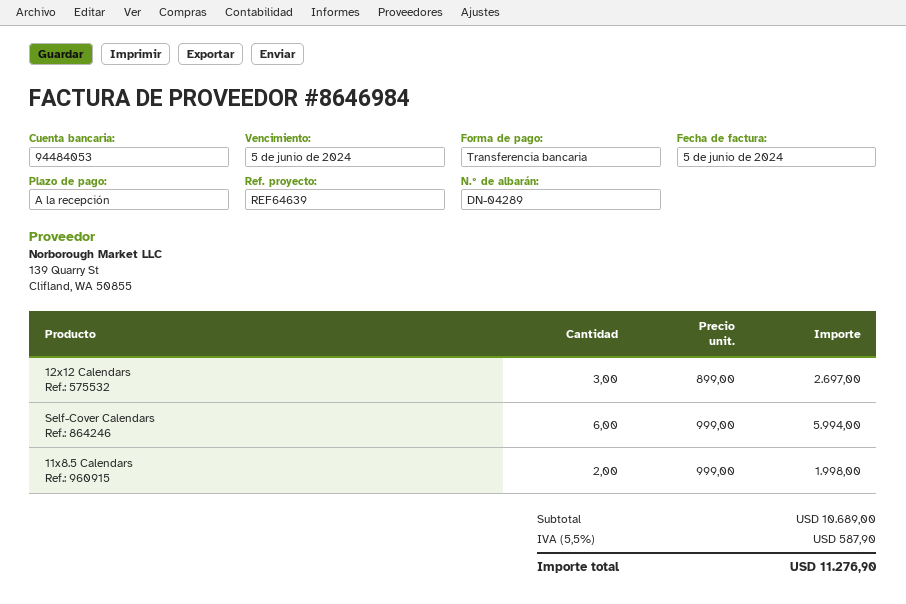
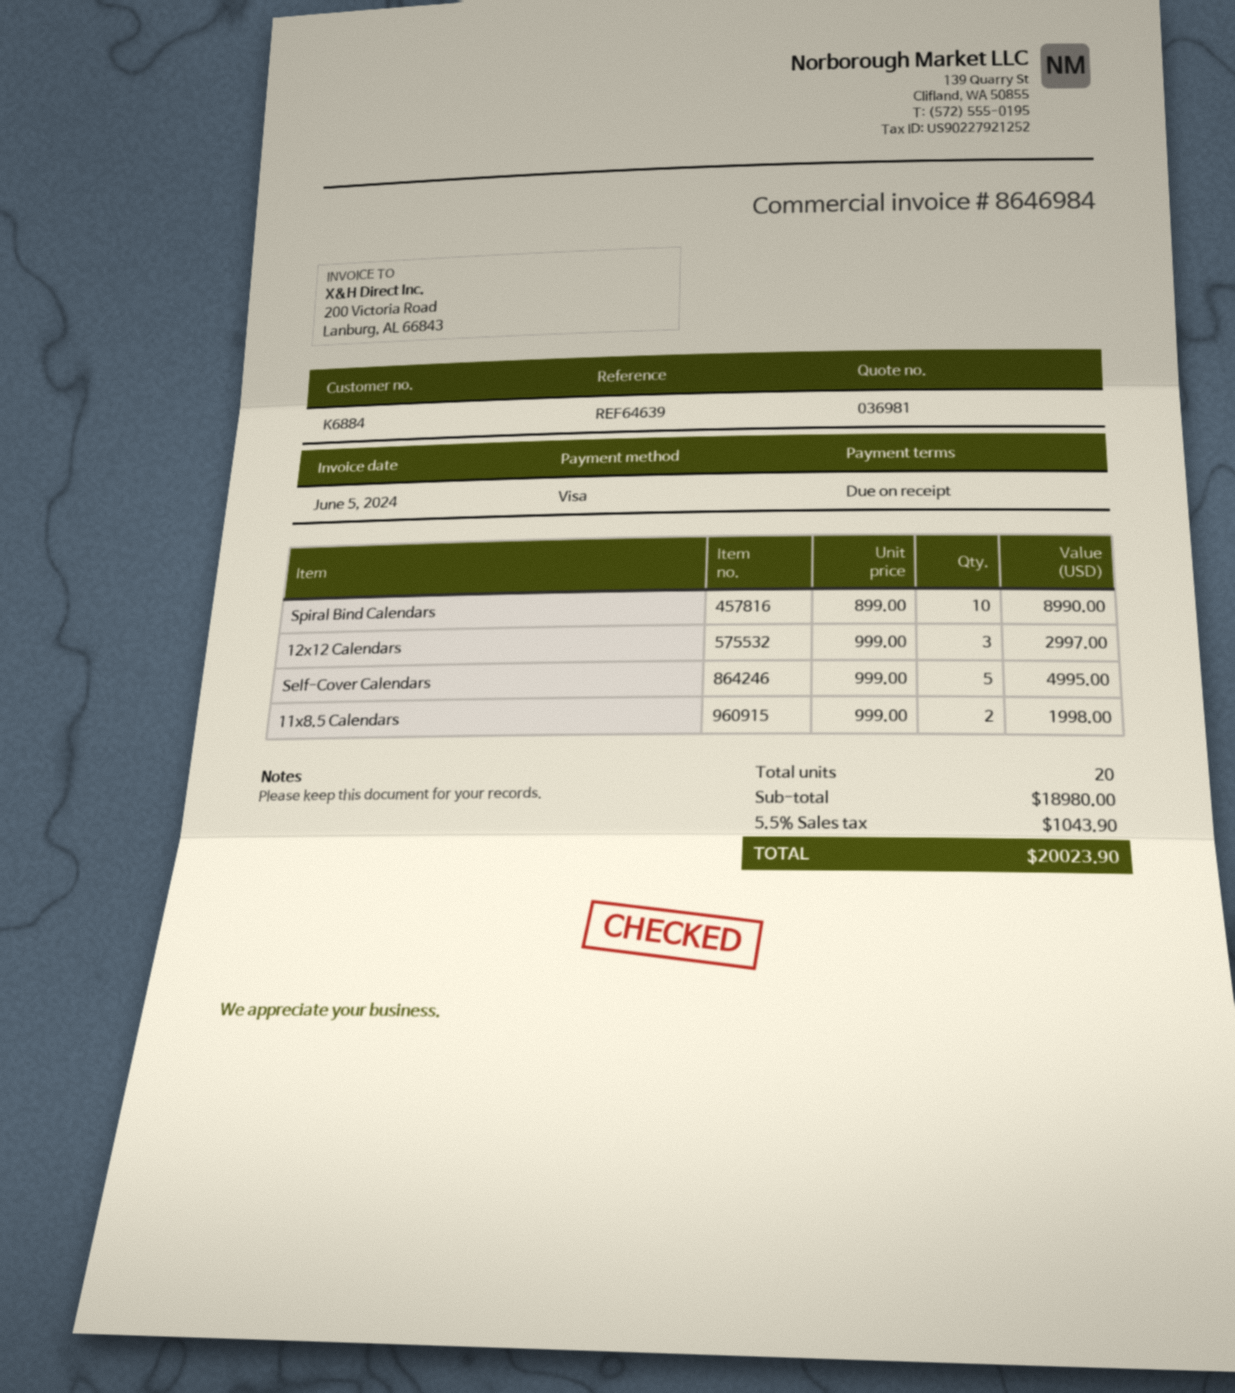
payment method: bank transfer -> Visa
12x12 Calendars: 3 x 899.00 = 2697.00 -> 3 x 999.00 = 2997.00
Self-Cover Calendars: 6 x 999.00 = 5994.00 -> 5 x 999.00 = 4995.00
Spiral Bind Calendars: none -> 10 x 899.00 = 8990.00
subtotal: 10689.00 -> 18980.00
tax: 5.5% = 587.90 -> 5.5% = 1043.90
total: 11276.90 -> 20023.90

